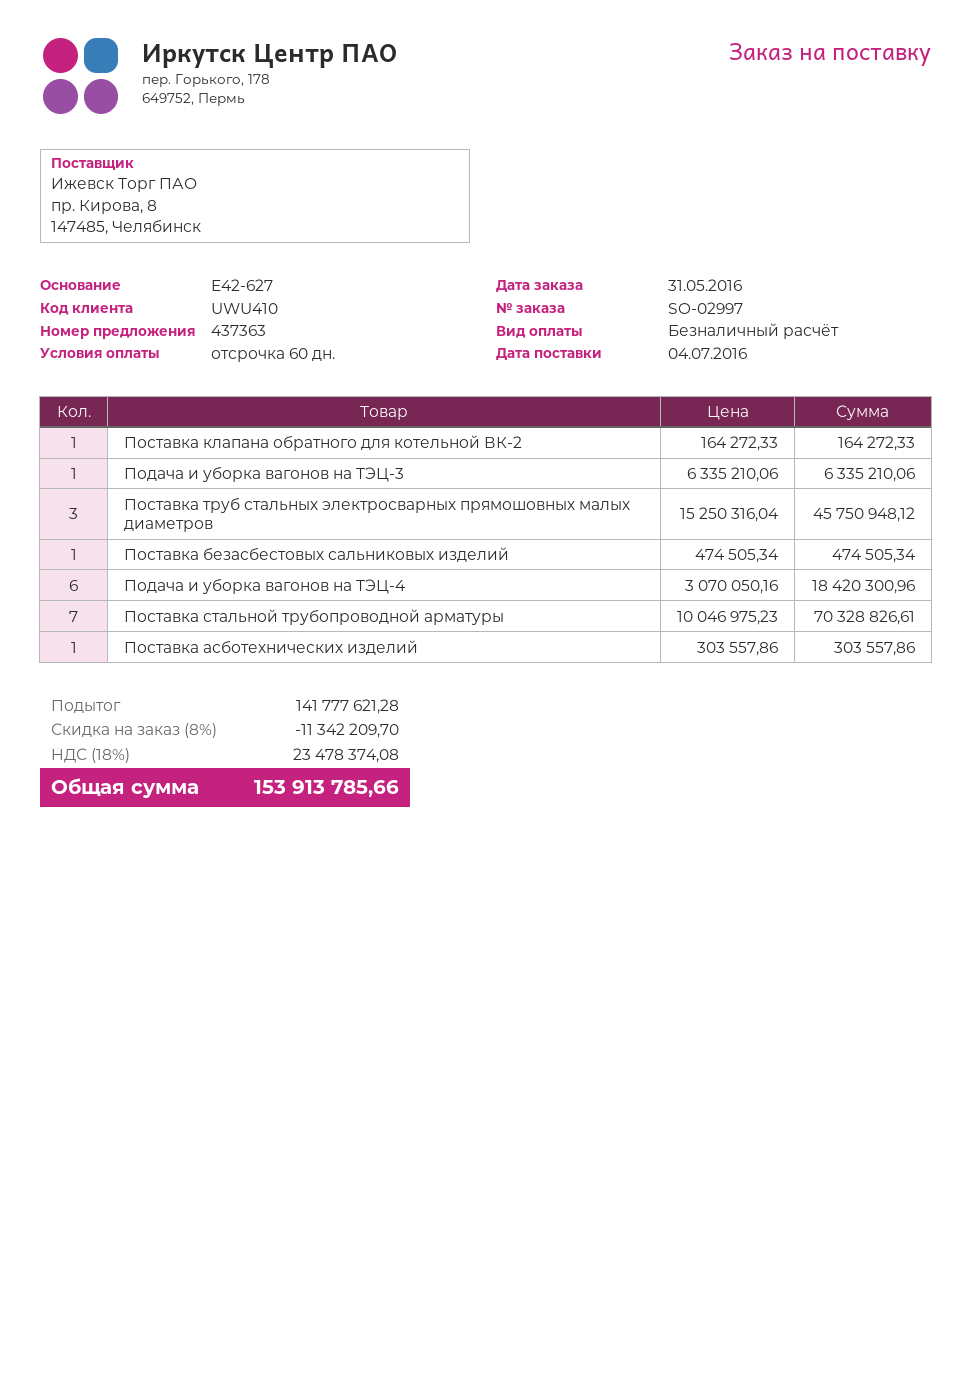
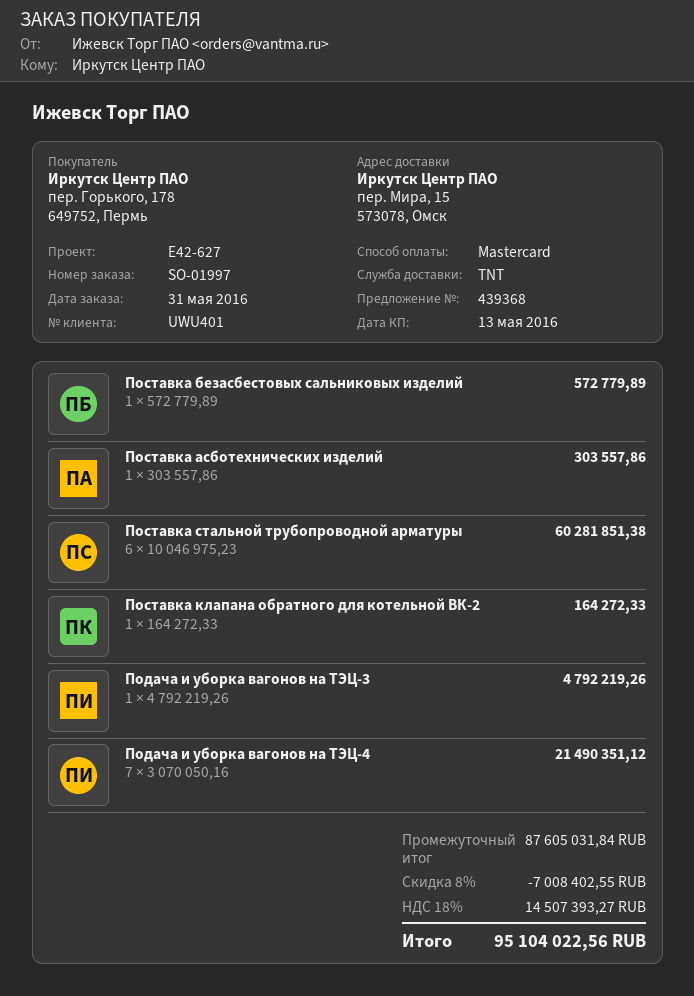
quote number: 437363 -> 439368
order number: SO-02997 -> SO-01997
customer number: UWU410 -> UWU401
payment method: bank transfer -> Mastercard
Подача и уборка вагонов на ТЭЦ-3: 1 x 6335210.06 = 6335210.06 -> 1 x 4792219.26 = 4792219.26
Поставка труб стальных электросварных прямошовных малых диаметров: 3 x 15250316.04 = 45750948.12 -> none
Поставка безасбестовых сальниковых изделий: 1 x 474505.34 = 474505.34 -> 1 x 572779.89 = 572779.89
Подача и уборка вагонов на ТЭЦ-4: 6 x 3070050.16 = 18420300.96 -> 7 x 3070050.16 = 21490351.12
Поставка стальной трубопроводной арматуры: 7 x 10046975.23 = 70328826.61 -> 6 x 10046975.23 = 60281851.38
subtotal: 141777621.28 -> 87605031.84
discount: 8% = 11342209.70 -> 8% = 7008402.55
tax: 18% = 23478374.08 -> 18% = 14507393.27
total: 153913785.66 -> 95104022.56

